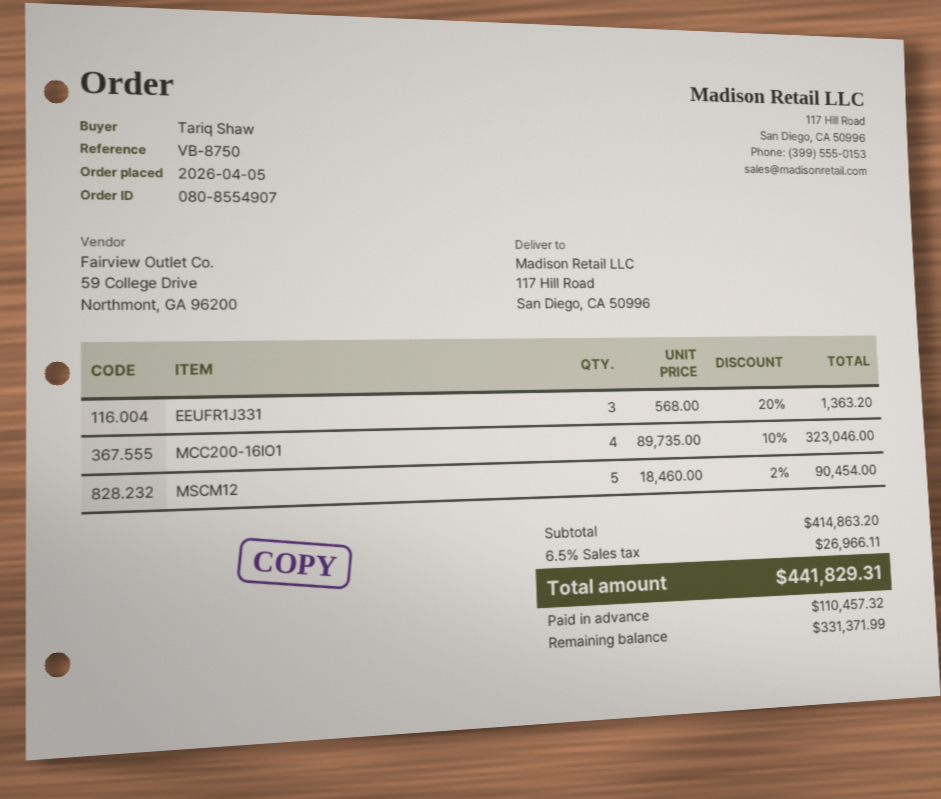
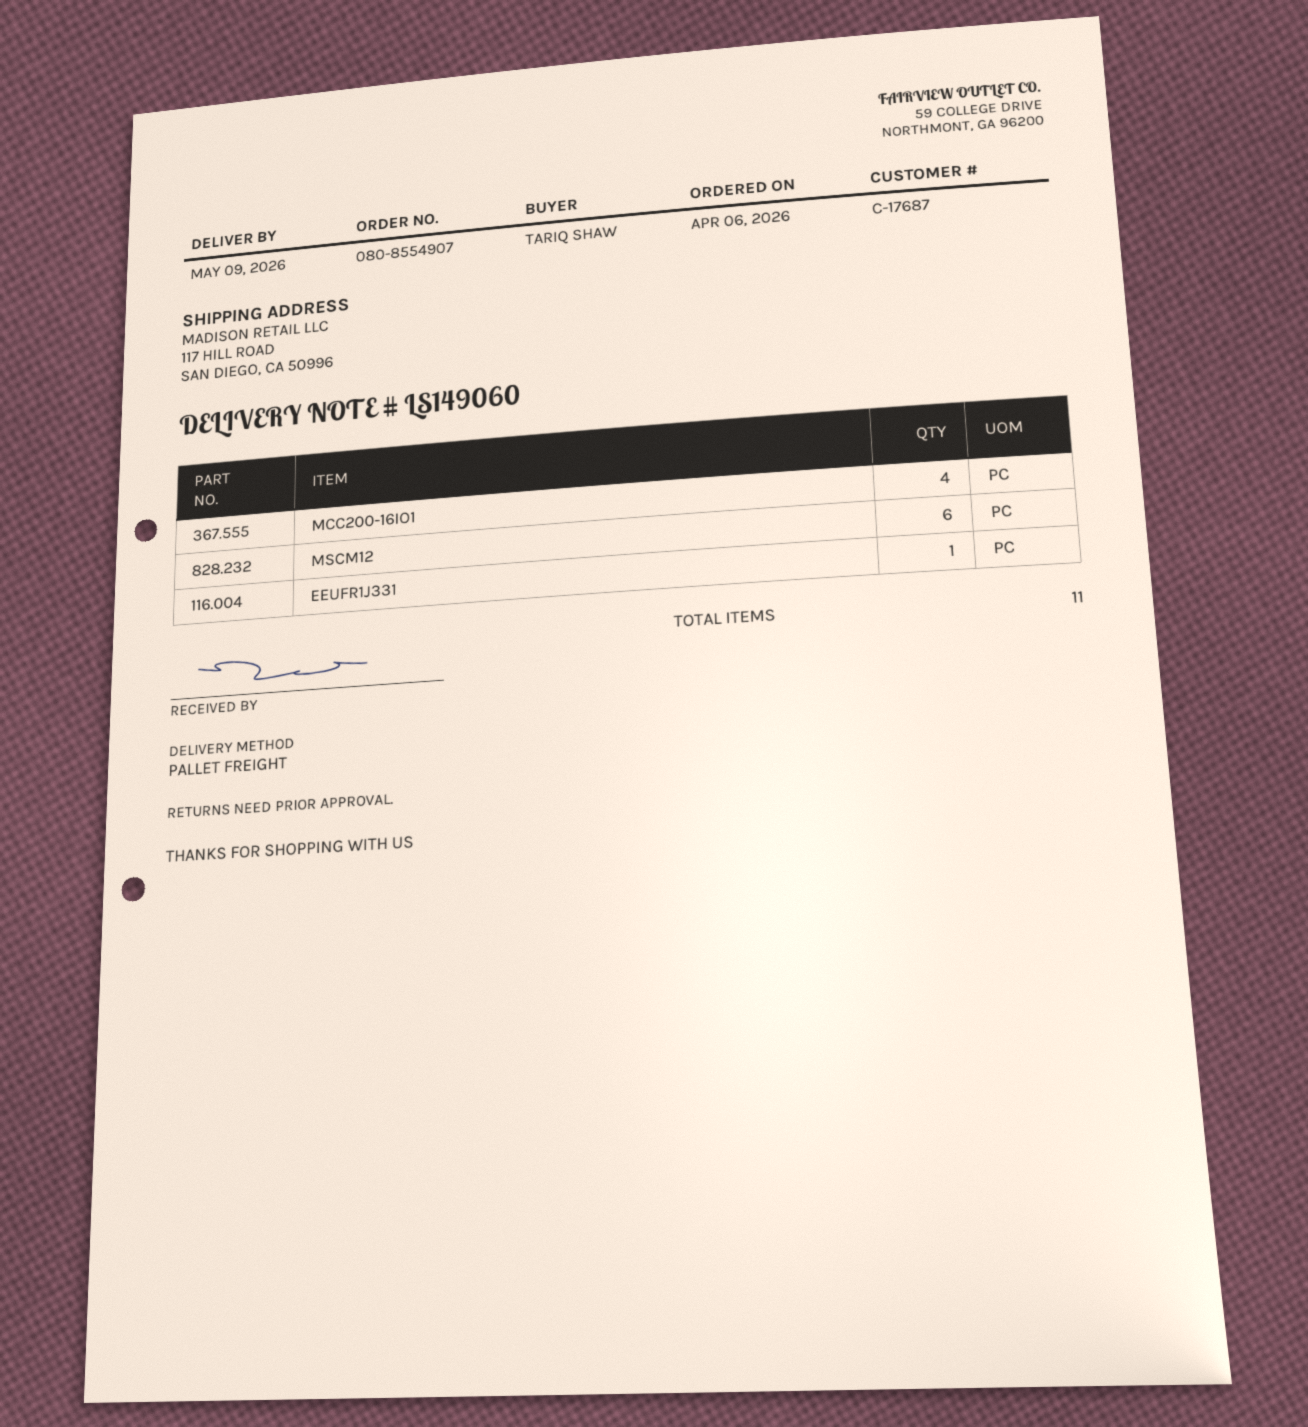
order date: 2026-04-05 -> 2026-04-06
EEUFR1J331: 3 -> 1
MSCM12: 5 -> 6

